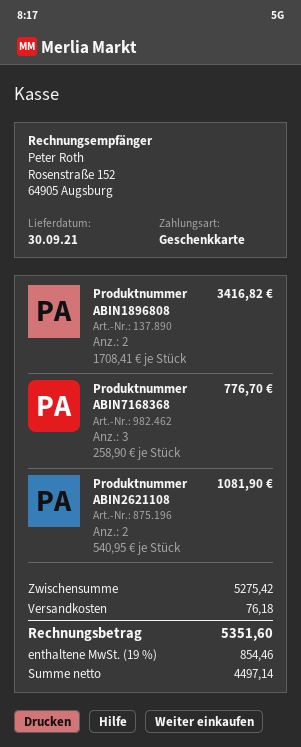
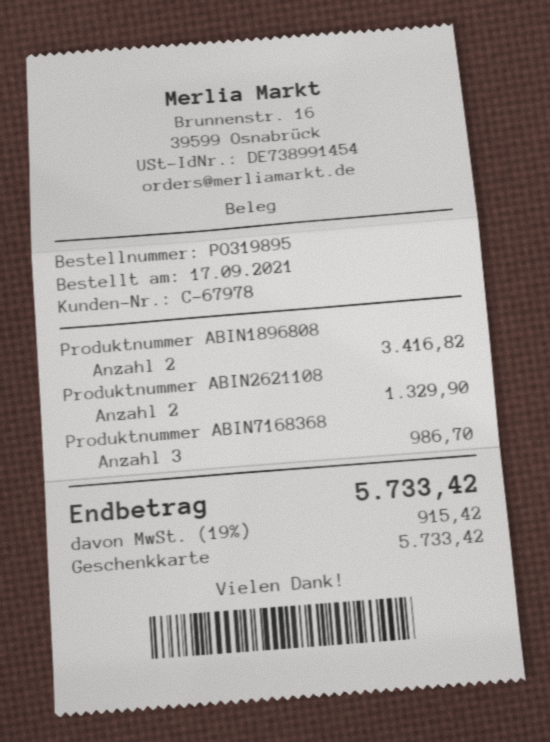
Produktnummer ABIN7168368: 3 for 776.70 -> 3 for 986.70
Produktnummer ABIN2621108: 2 for 1081.90 -> 2 for 1329.90
shipping: 76.18 -> none
tax: 19% = 854.46 -> 19% = 915.42
total: 5351.60 -> 5733.42

